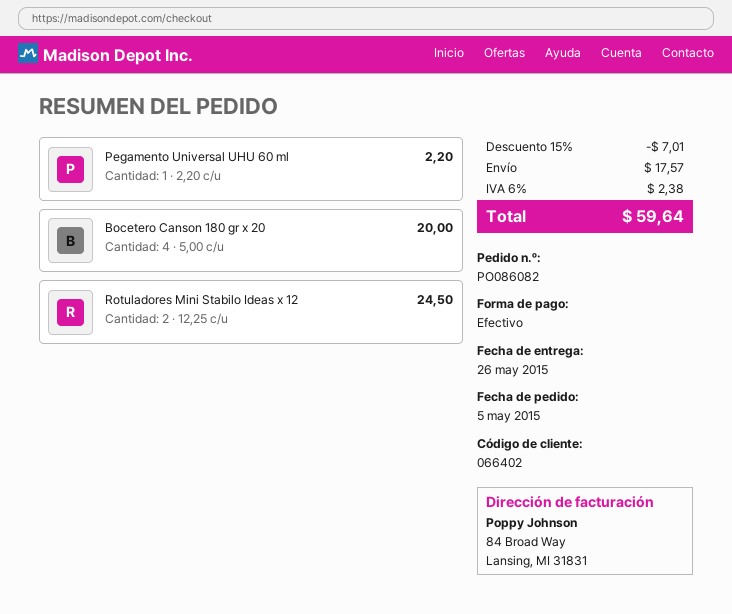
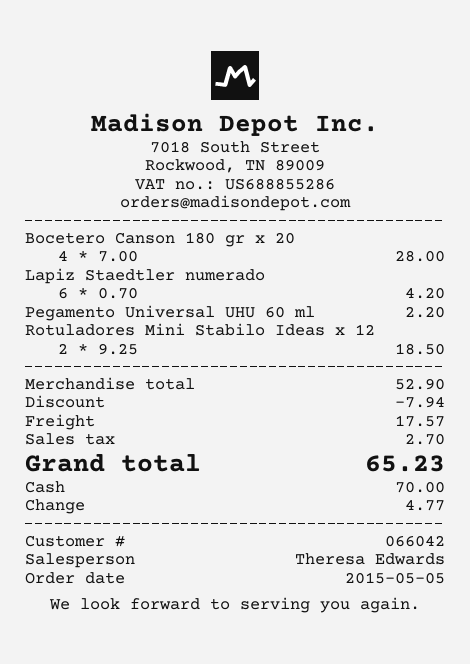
customer number: 066402 -> 066042
Bocetero Canson 180 gr x 20: 4 x 5.00 = 20.00 -> 4 x 7.00 = 28.00
Rotuladores Mini Stabilo Ideas x 12: 2 x 12.25 = 24.50 -> 2 x 9.25 = 18.50
Lapiz Staedtler numerado: none -> 6 x 0.70 = 4.20
discount: 7.01 -> 7.94
tax: 2.38 -> 2.70
total: 59.64 -> 65.23

